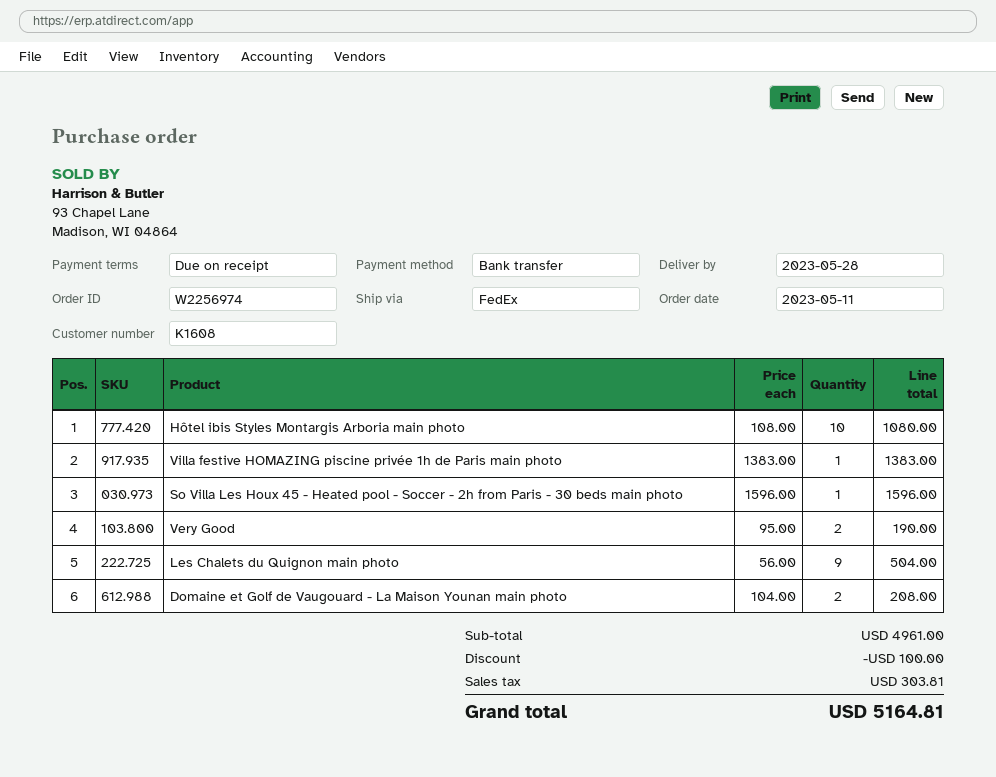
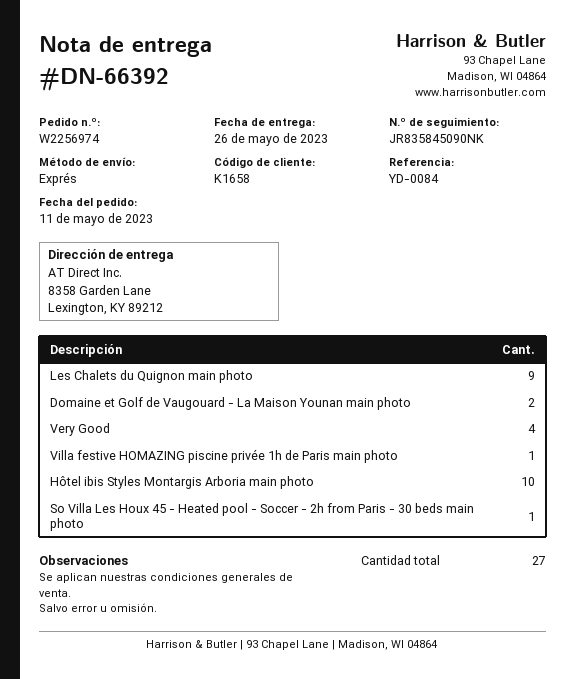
delivery date: 2023-05-28 -> 2023-05-26
customer number: K1608 -> K1658
shipping method: FedEx -> express
Very Good: 2 -> 4

